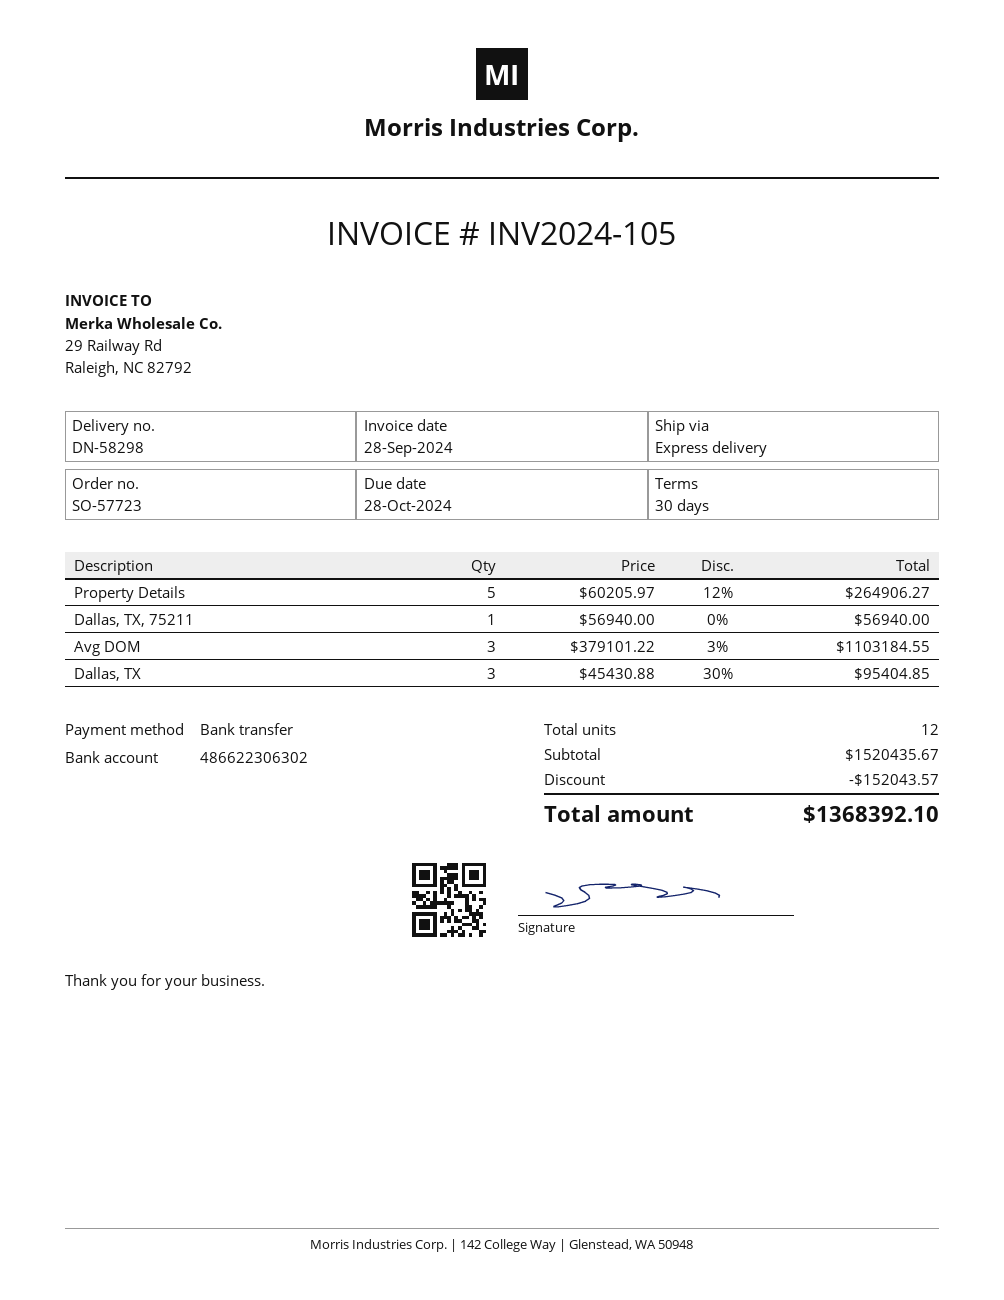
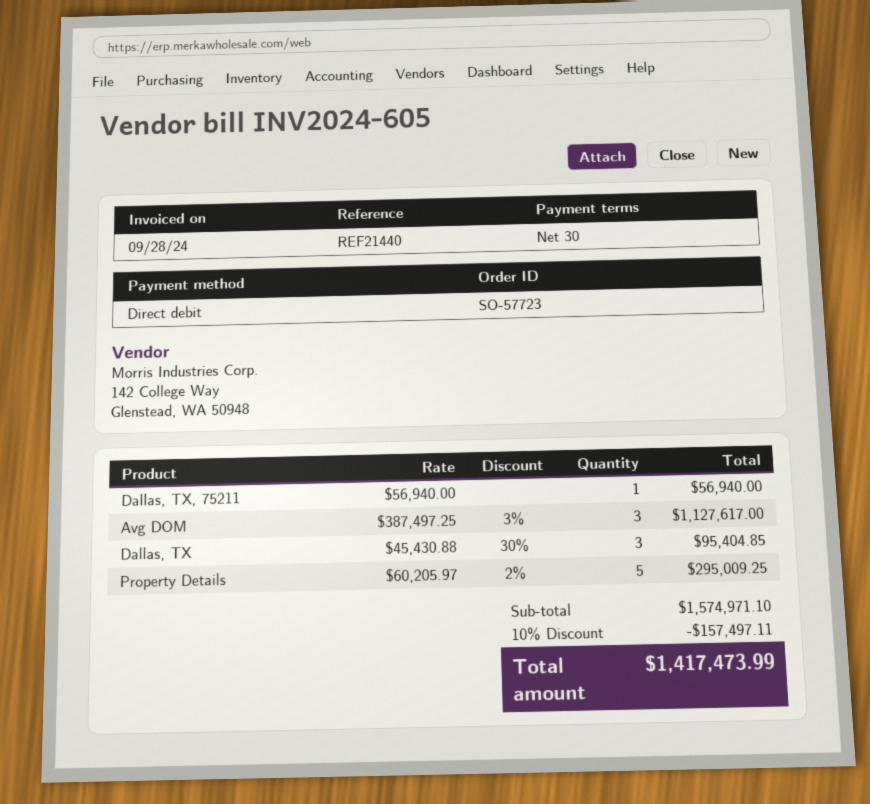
invoice number: INV2024-105 -> INV2024-605
payment method: bank transfer -> direct debit
Property Details: 5 x 60205.97 - 12% = 264906.27 -> 5 x 60205.97 - 2% = 295009.25
Avg DOM: 3 x 379101.22 - 3% = 1103184.55 -> 3 x 387497.25 - 3% = 1127617.00
subtotal: 1520435.67 -> 1574971.10
discount: 152043.57 -> 157497.11
total: 1368392.10 -> 1417473.99

